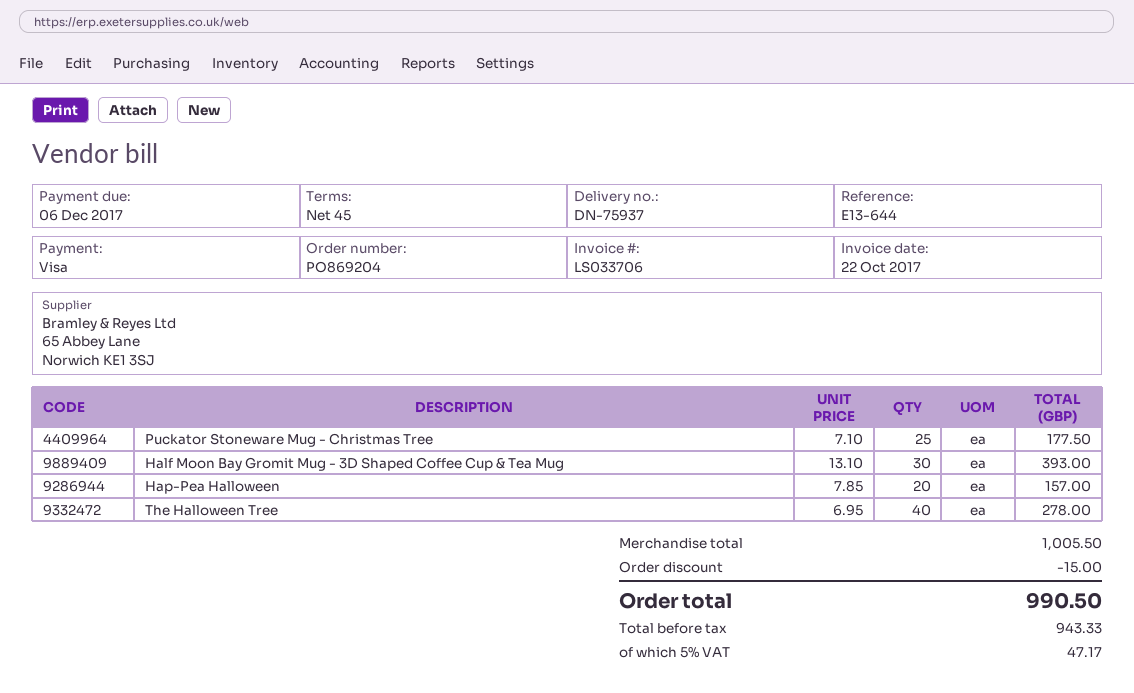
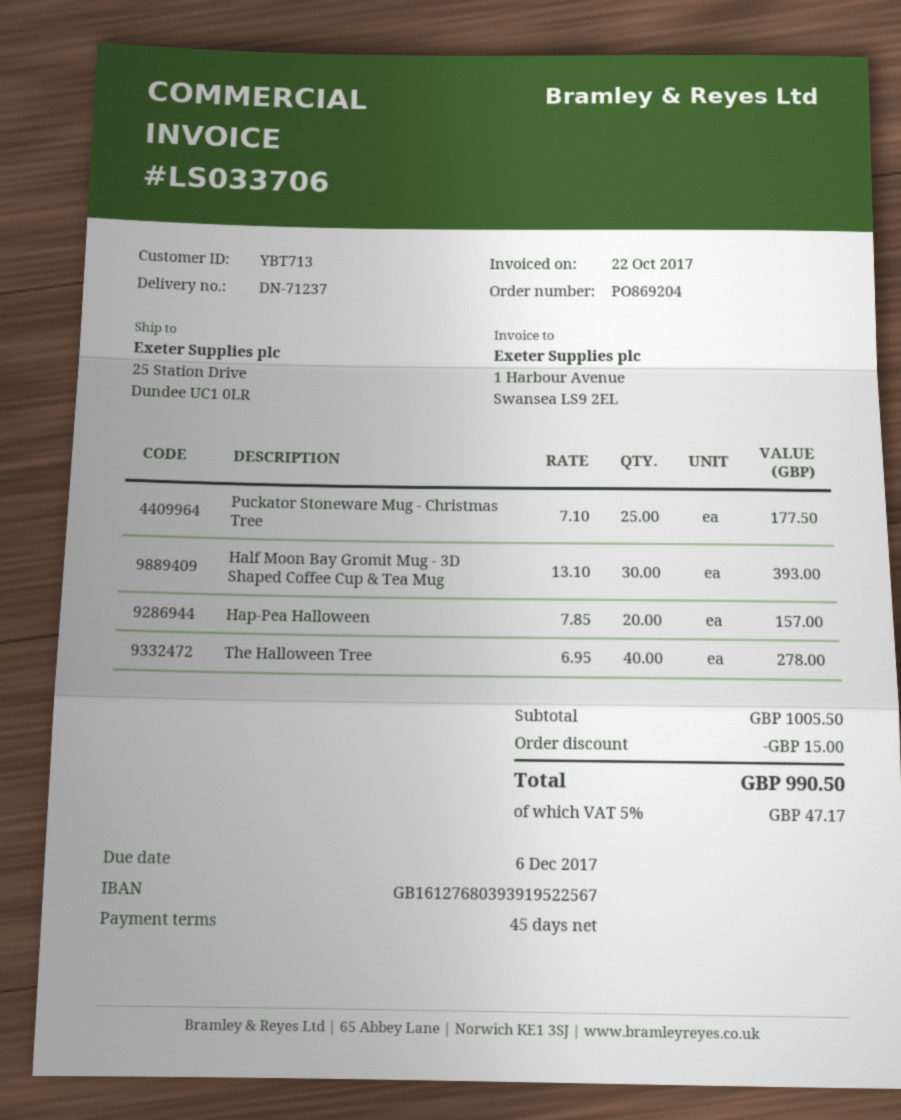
delivery note number: DN-75937 -> DN-71237

